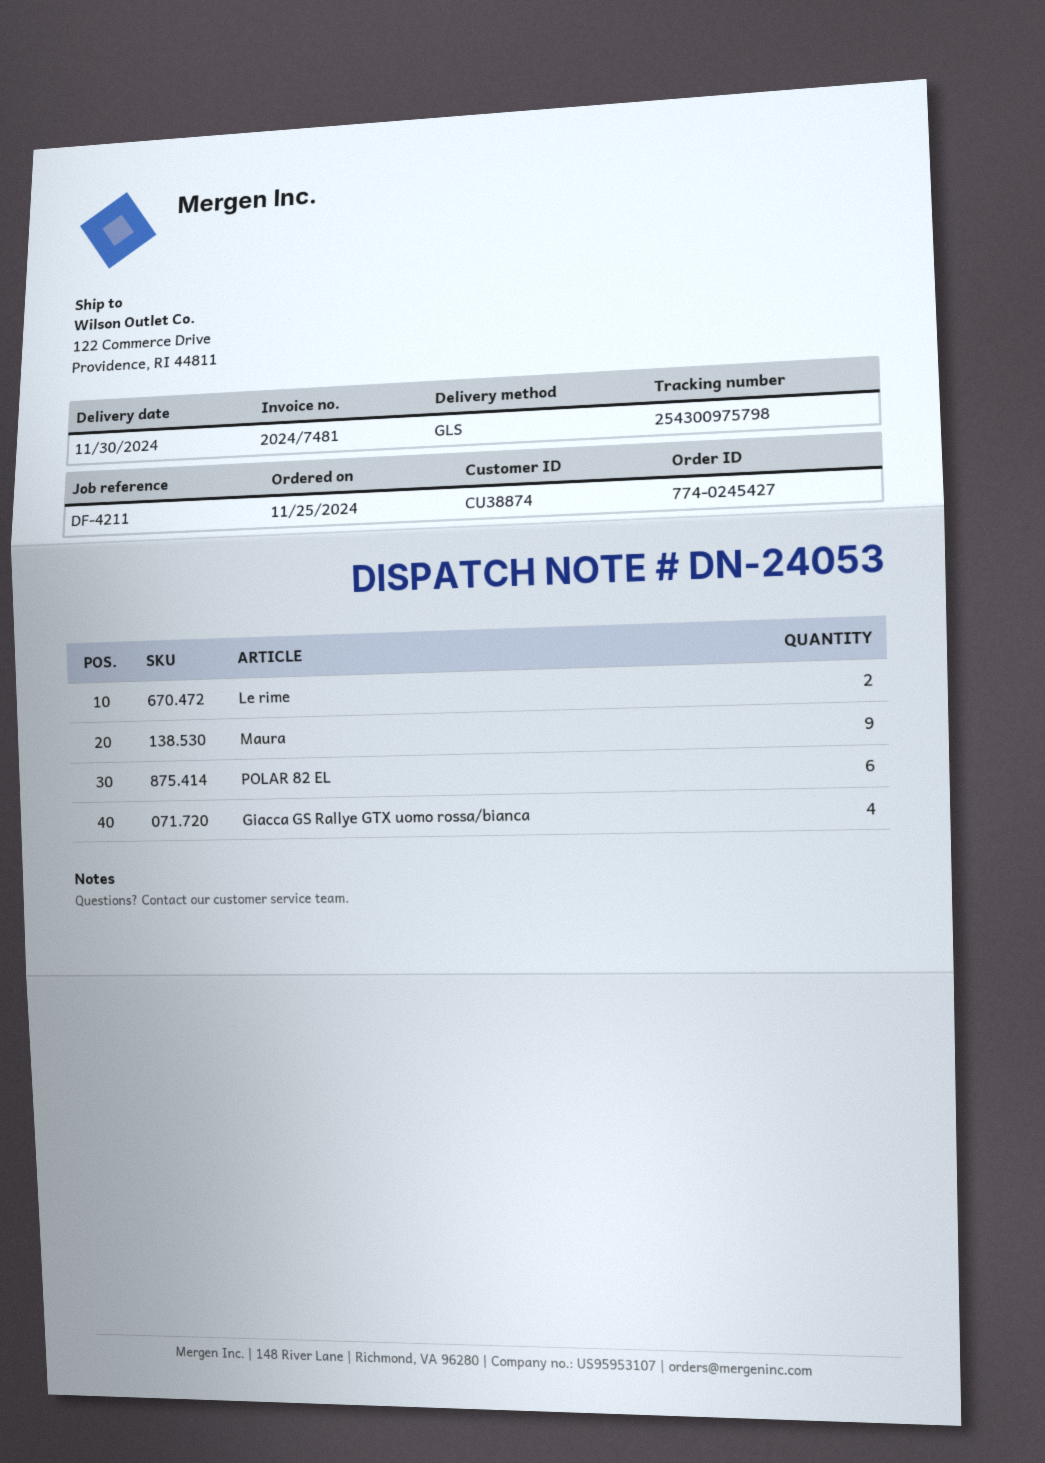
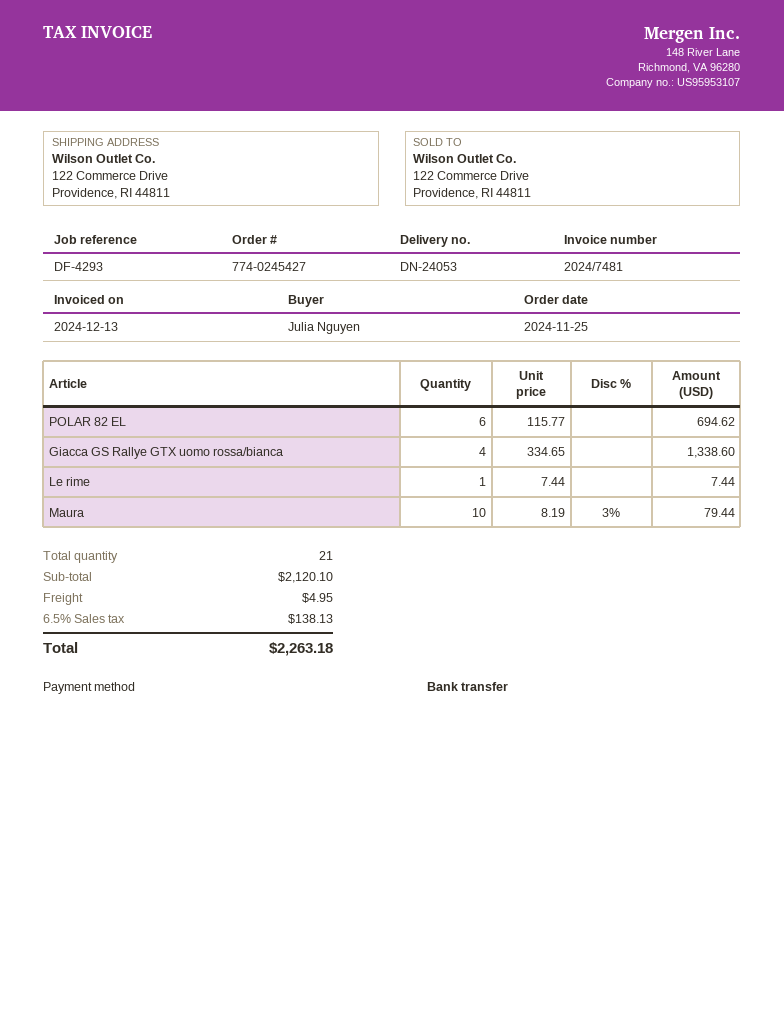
reference: DF-4211 -> DF-4293
Le rime: 2 -> 1
Maura: 9 -> 10

